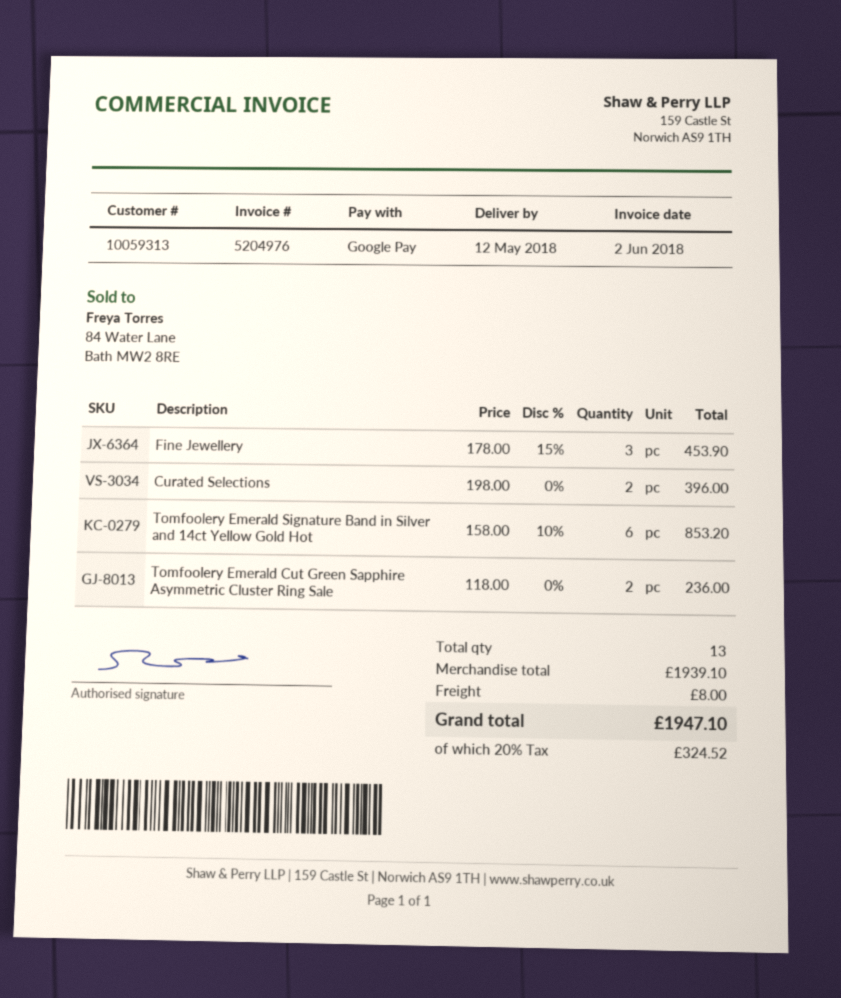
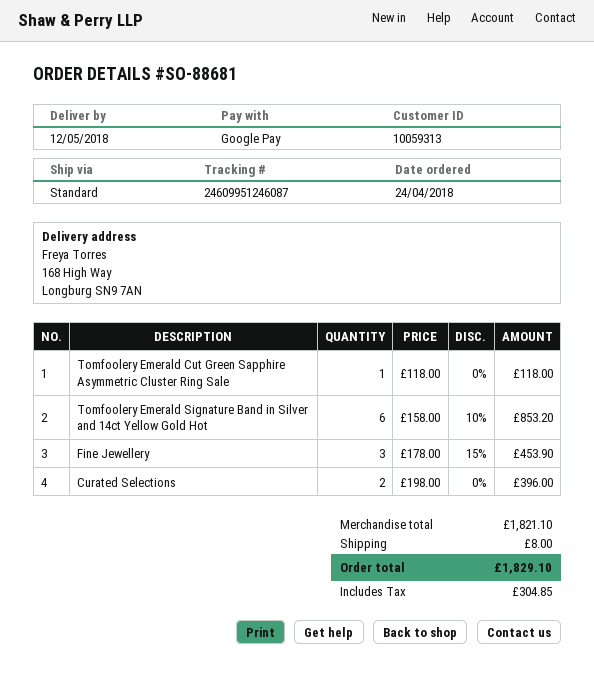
Tomfoolery Emerald Cut Green Sapphire Asymmetric Cluster Ring Sale: 2 x 118.00 = 236.00 -> 1 x 118.00 = 118.00
subtotal: 1939.10 -> 1821.10
tax: 324.52 -> 304.85
total: 1947.10 -> 1829.10

